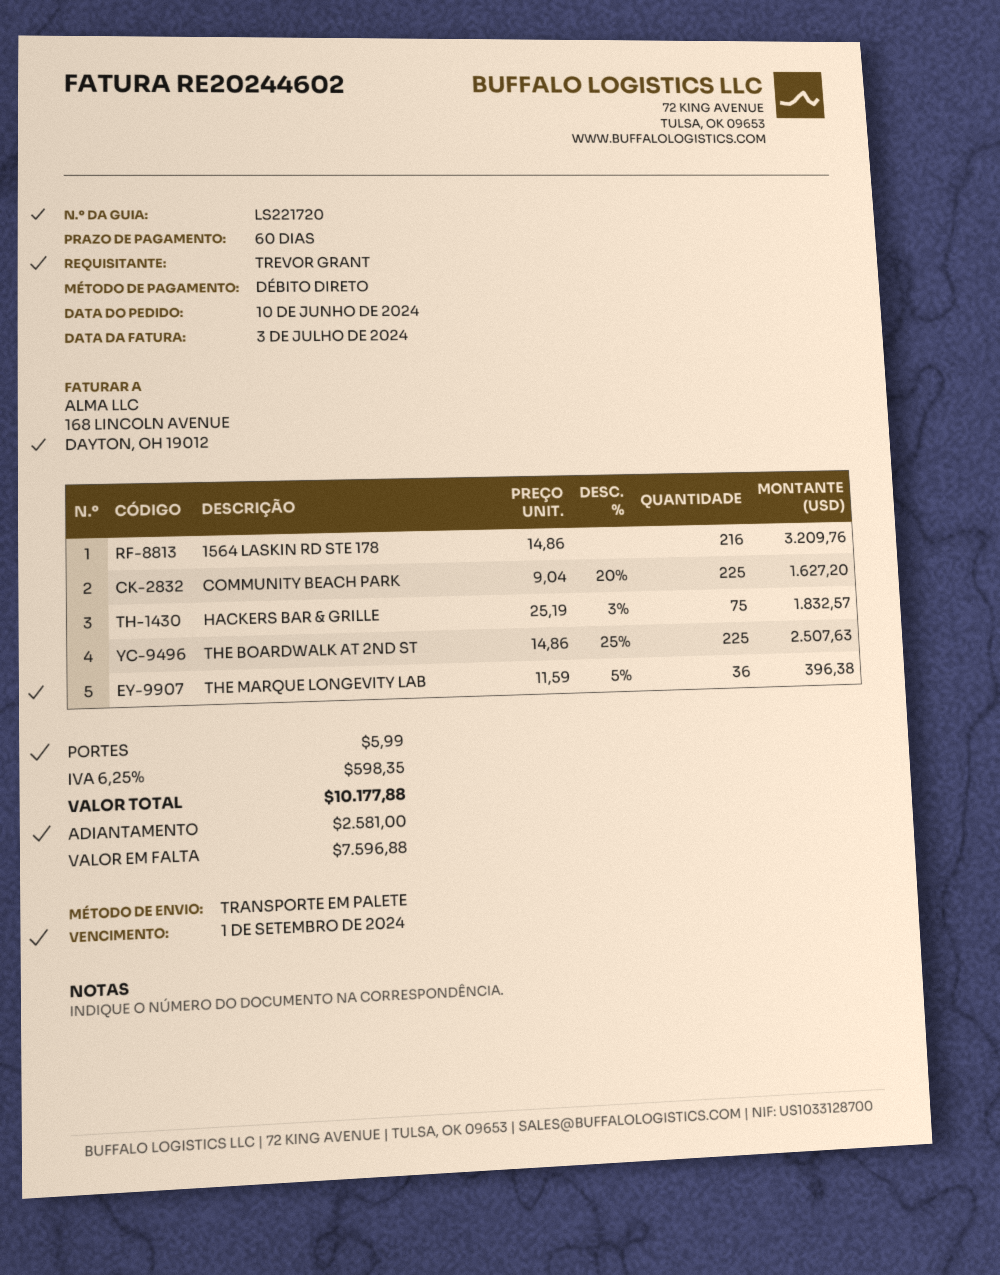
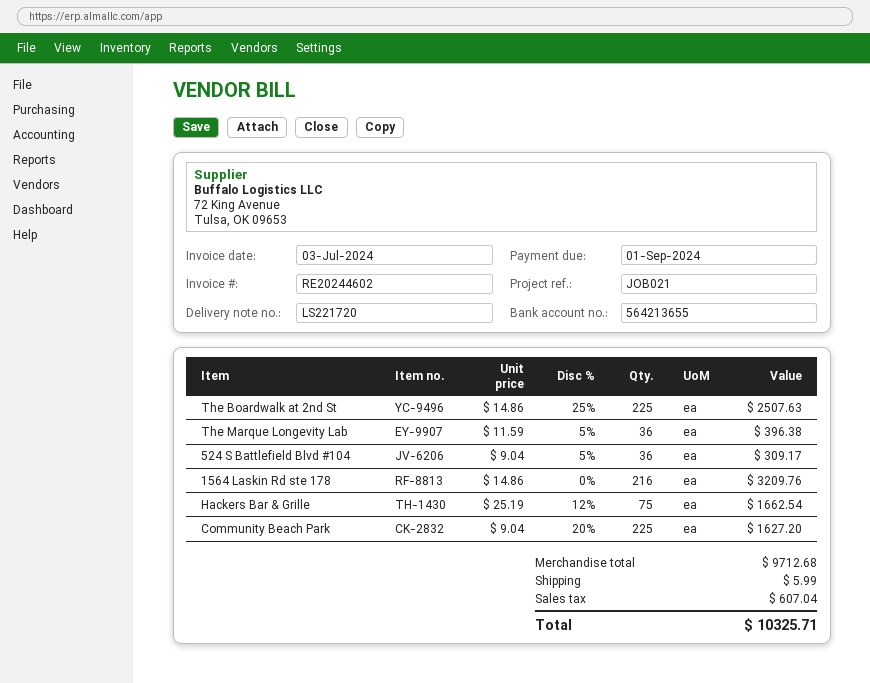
HACKERS BAR & GRILLE: 75 x 25.19 - 3% = 1832.57 -> 75 x 25.19 - 12% = 1662.54
524 S Battlefield Blvd #104: none -> 36 x 9.04 - 5% = 309.17
tax: 598.35 -> 607.04
total: 10177.88 -> 10325.71

